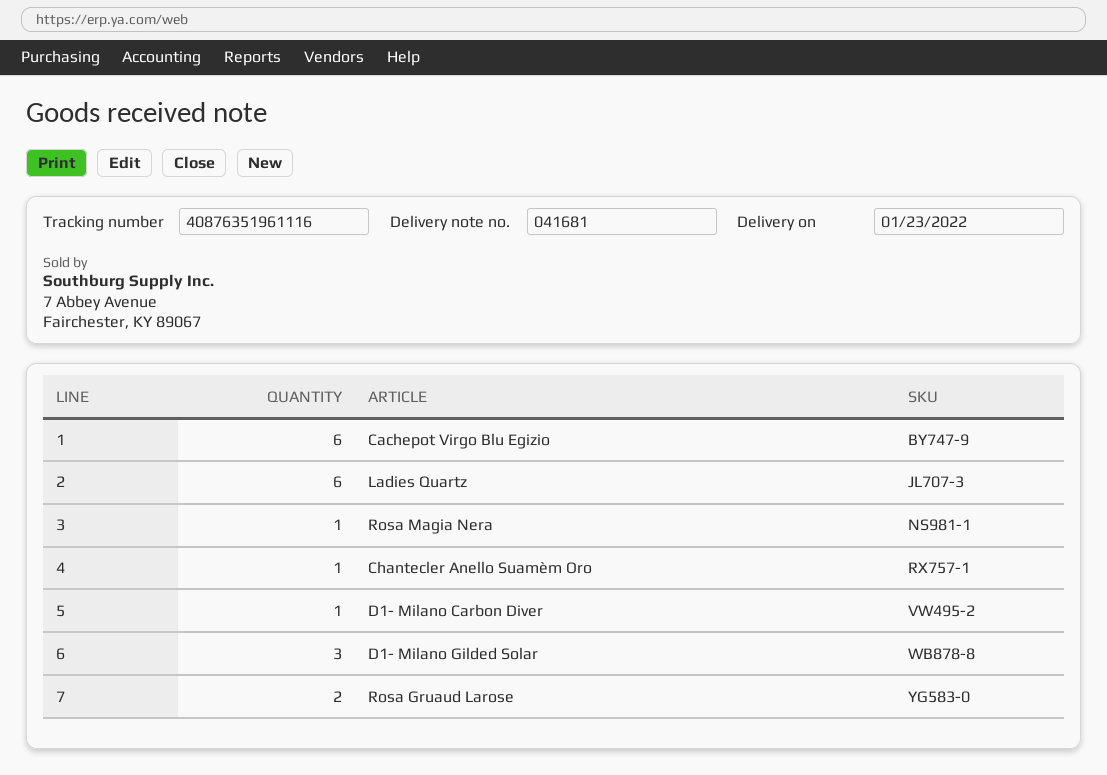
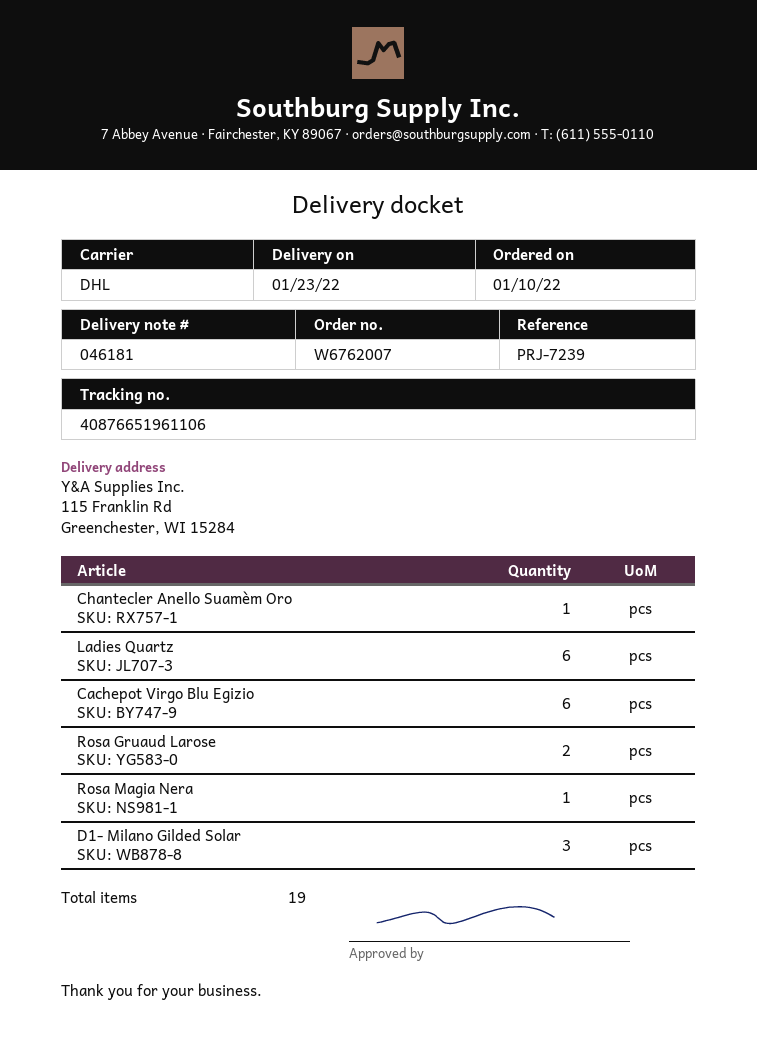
delivery note number: 041681 -> 046181
tracking number: 40876351961116 -> 40876651961106
D1- Milano Carbon Diver: 1 -> none

